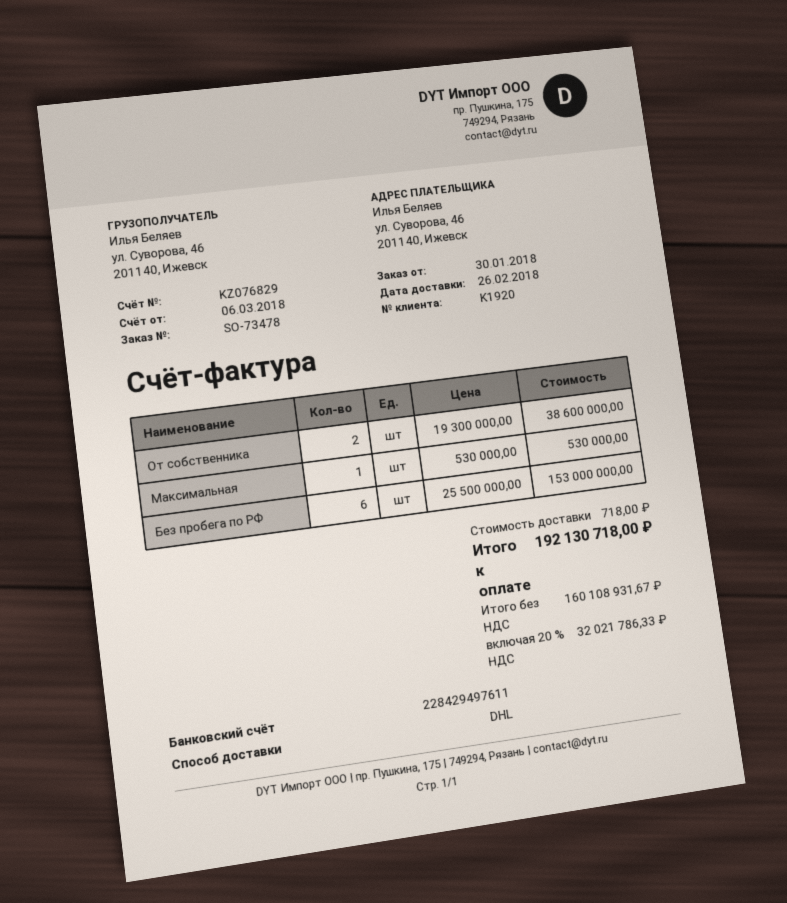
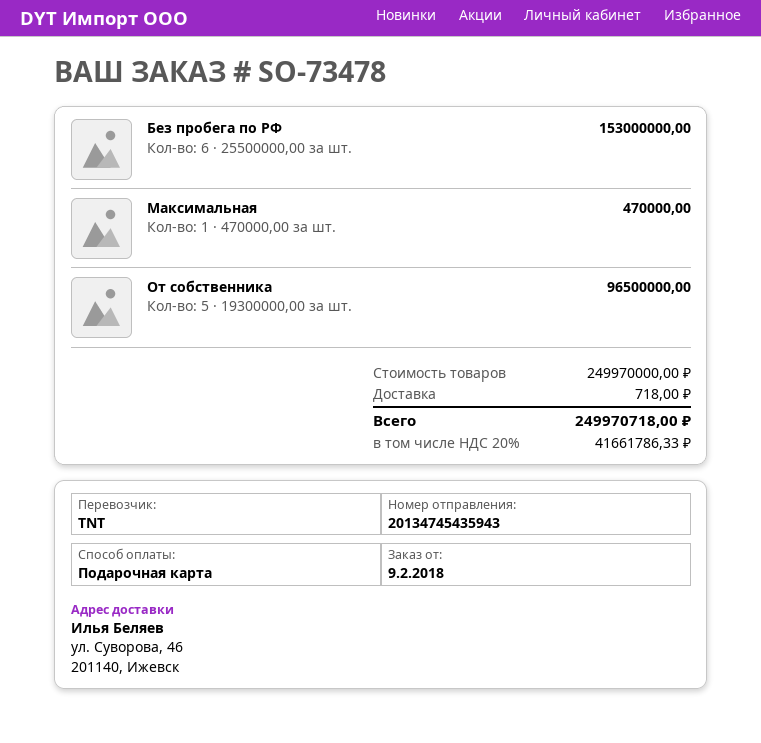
order date: 2018-01-30 -> 2018-02-09
shipping method: DHL -> TNT
От собственника: 2 x 19300000.00 = 38600000.00 -> 5 x 19300000.00 = 96500000.00
Максимальная: 1 x 530000.00 = 530000.00 -> 1 x 470000.00 = 470000.00
tax: 20% = 32021786.33 -> 20% = 41661786.33
total: 192130718.00 -> 249970718.00

